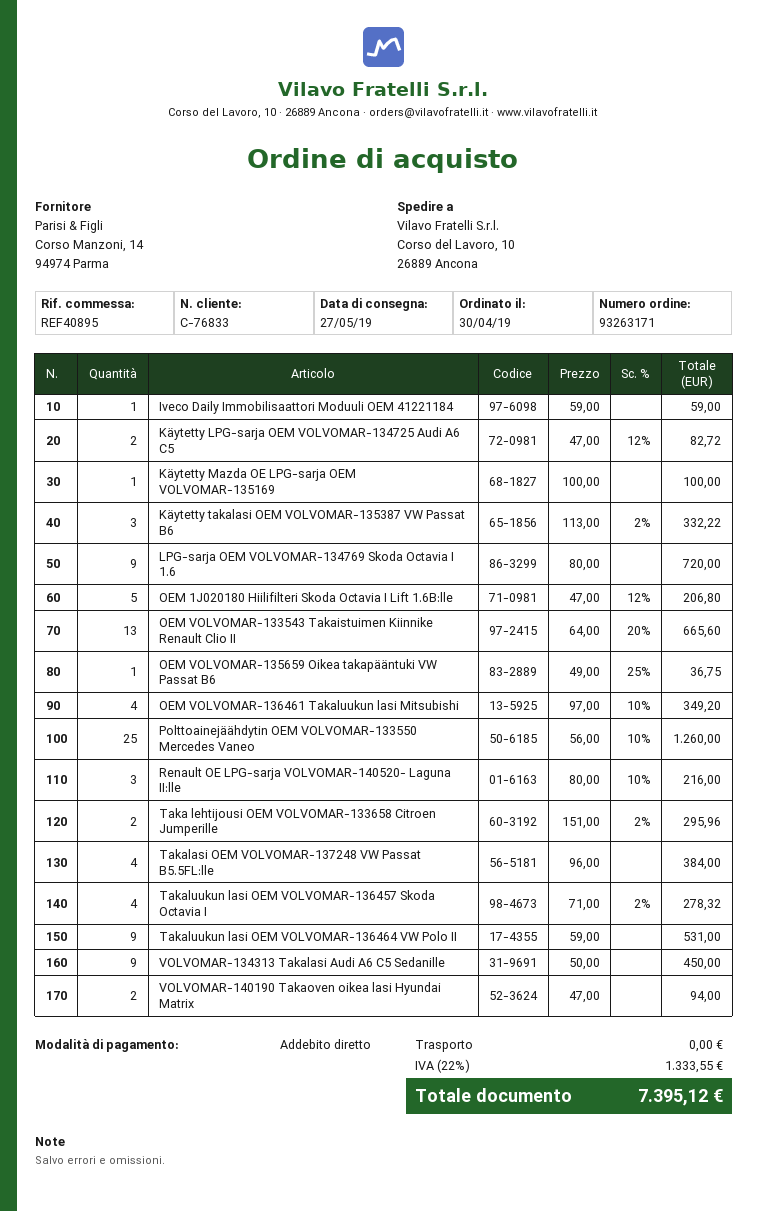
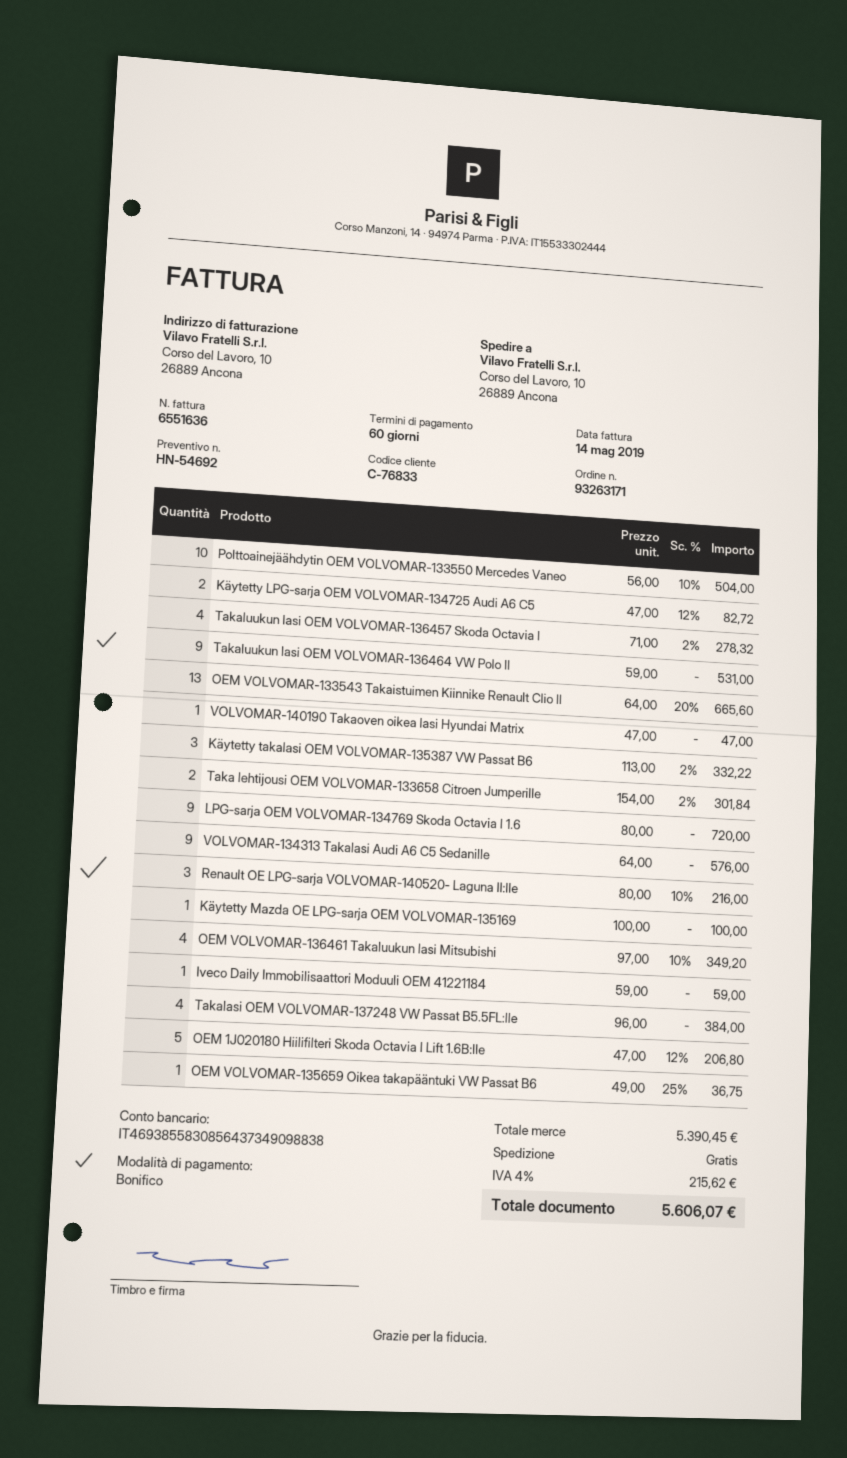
payment method: direct debit -> bank transfer
Polttoainejäähdytin OEM VOLVOMAR-133550 Mercedes Vaneo: 25 x 56.00 - 10% = 1260.00 -> 10 x 56.00 - 10% = 504.00
Taka lehtijousi OEM VOLVOMAR-133658 Citroen Jumperille: 2 x 151.00 - 2% = 295.96 -> 2 x 154.00 - 2% = 301.84
VOLVOMAR-134313 Takalasi Audi A6 C5 Sedanille: 9 x 50.00 = 450.00 -> 9 x 64.00 = 576.00
VOLVOMAR-140190 Takaoven oikea lasi Hyundai Matrix: 2 x 47.00 = 94.00 -> 1 x 47.00 = 47.00
tax: 22% = 1333.55 -> 4% = 215.62
total: 7395.12 -> 5606.07

